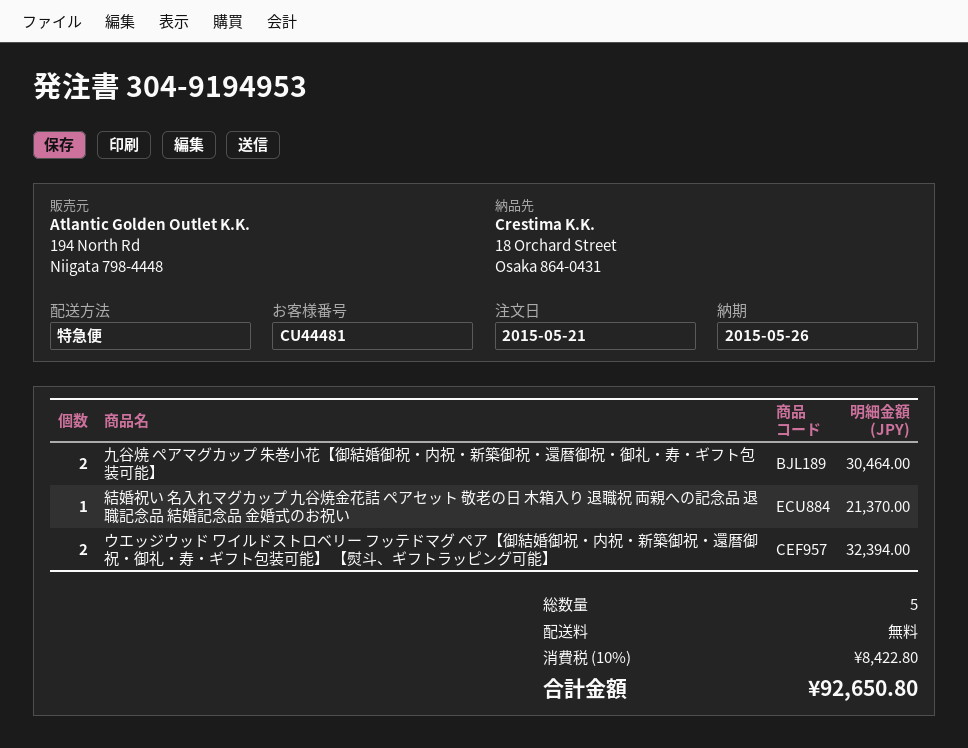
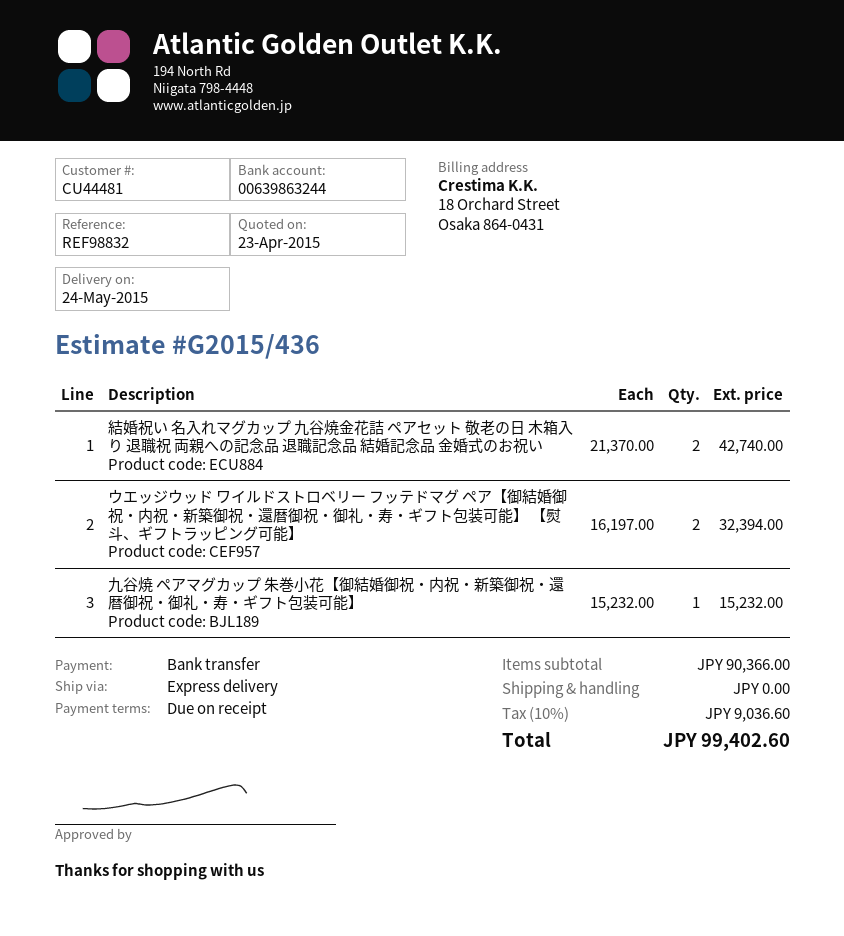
delivery date: 2015-05-26 -> 2015-05-24
九谷焼 ペアマグカップ 朱巻小花【御結婚御祝・内祝・新築御祝・還暦御祝・御礼・寿・ギフト包装可能】: 2 for 30464.00 -> 1 for 15232.00
結婚祝い 名入れマグカップ 九谷焼金花詰 ペアセット 敬老の日 木箱入り 退職祝 両親への記念品 退職記念品 結婚記念品 金婚式のお祝い: 1 for 21370.00 -> 2 for 42740.00
tax: 10% = 8422.80 -> 10% = 9036.60
total: 92650.80 -> 99402.60

